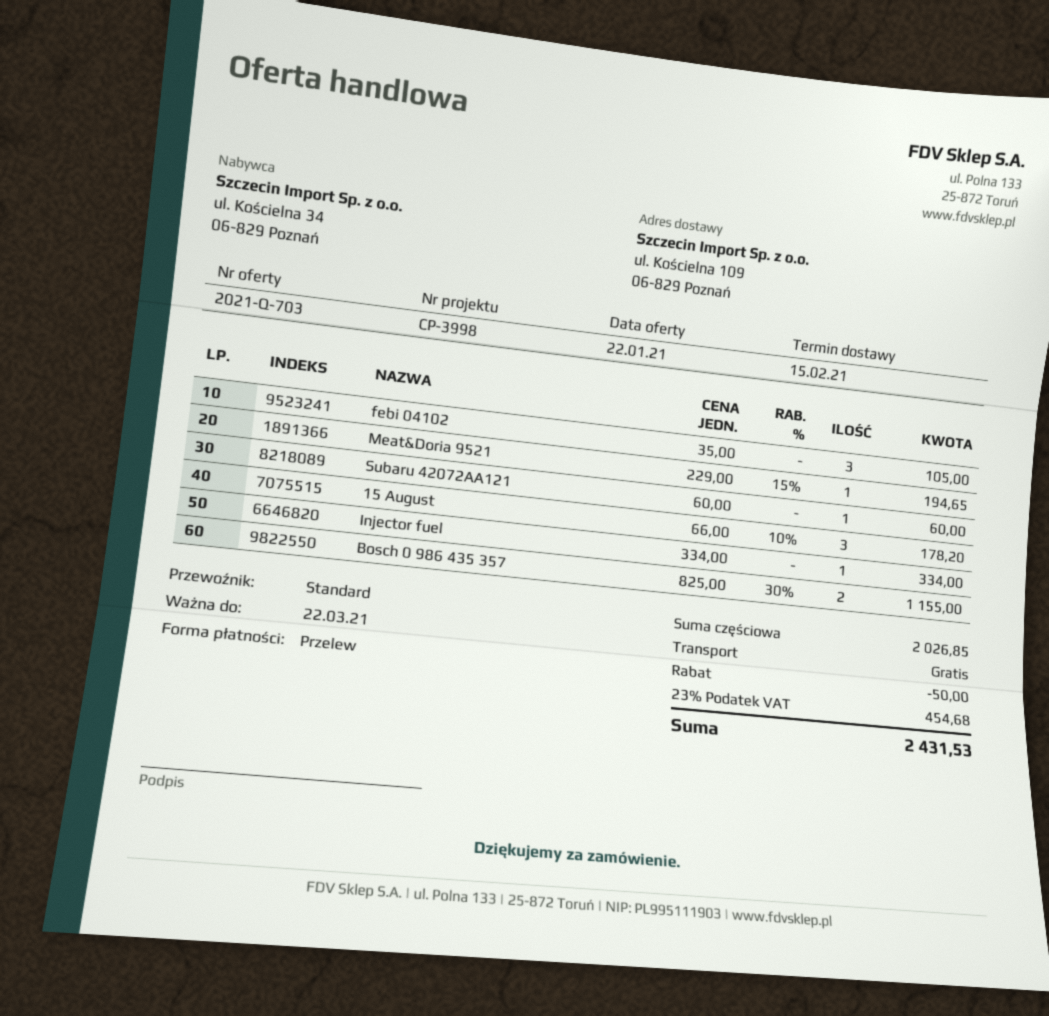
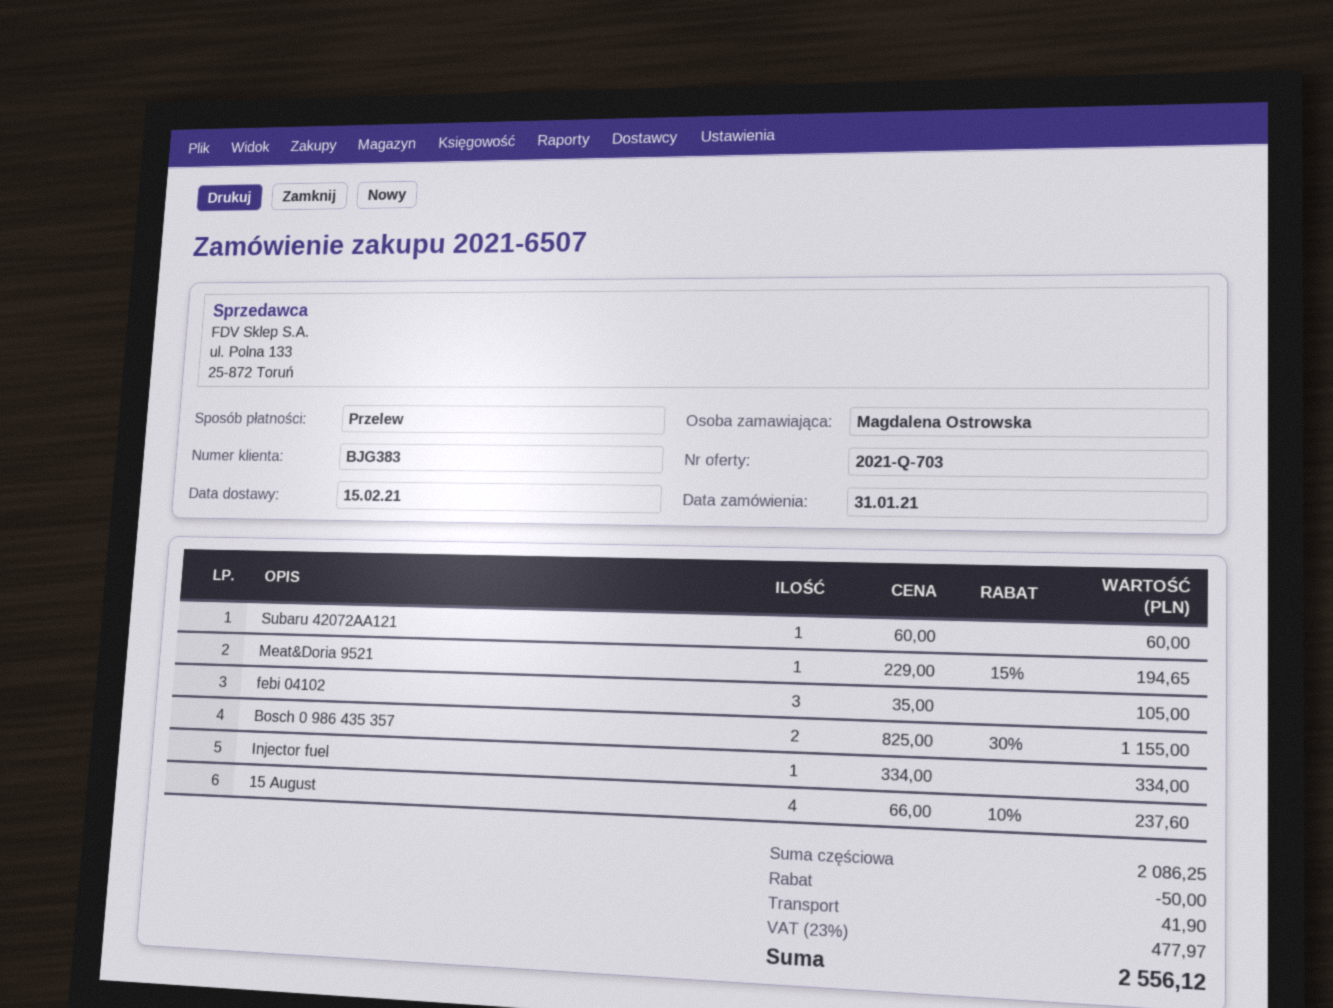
15 August: 3 x 66.00 - 10% = 178.20 -> 4 x 66.00 - 10% = 237.60
subtotal: 2026.85 -> 2086.25
shipping: 0.00 -> 41.90
tax: 23% = 454.68 -> 23% = 477.97
total: 2431.53 -> 2556.12

